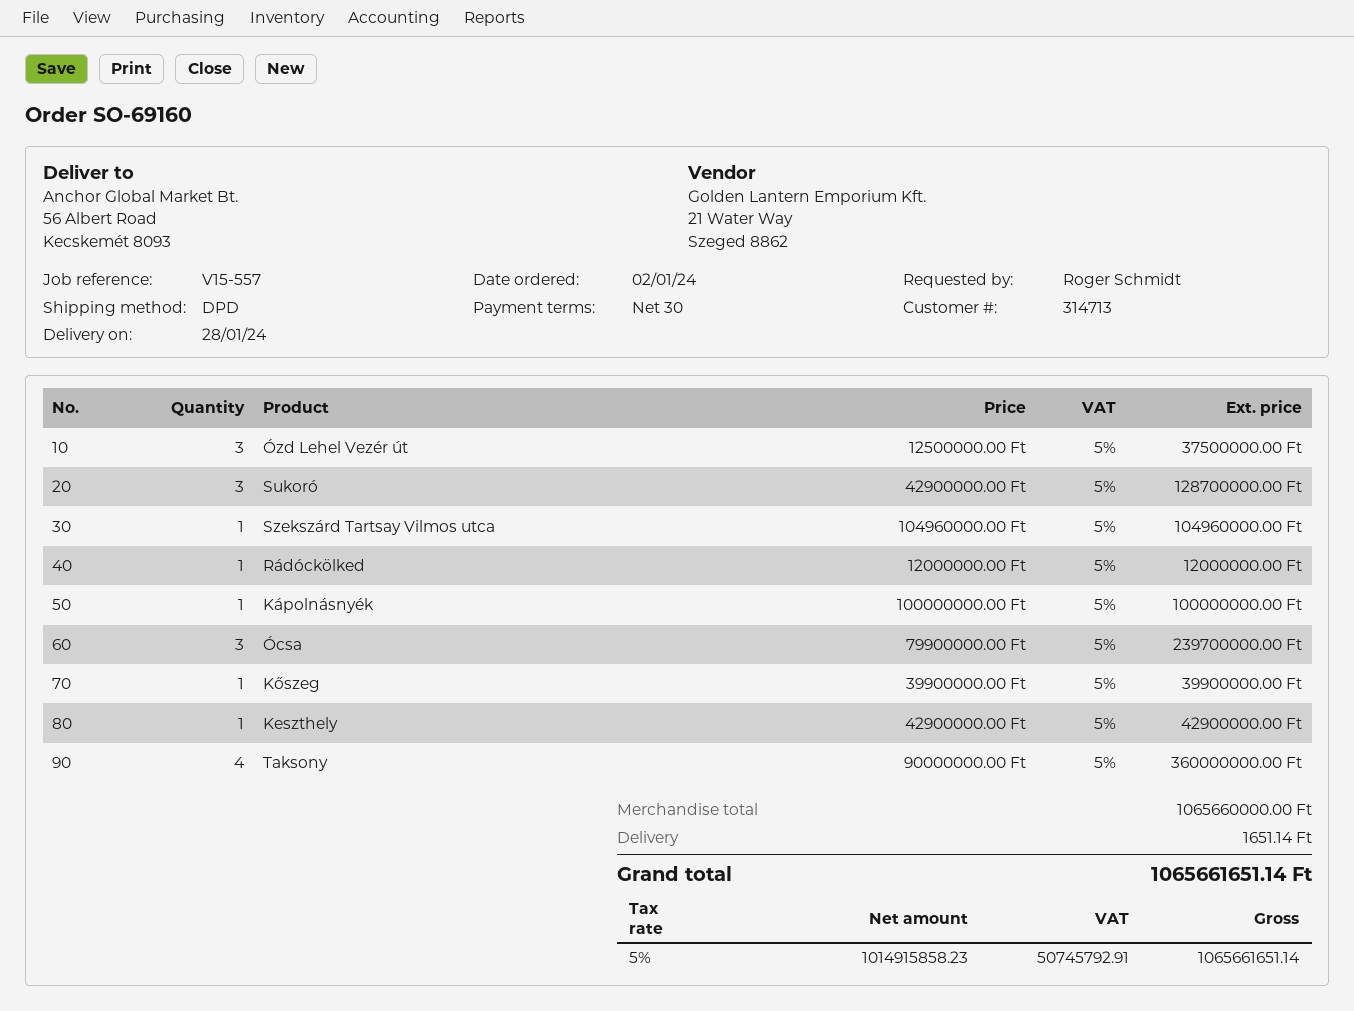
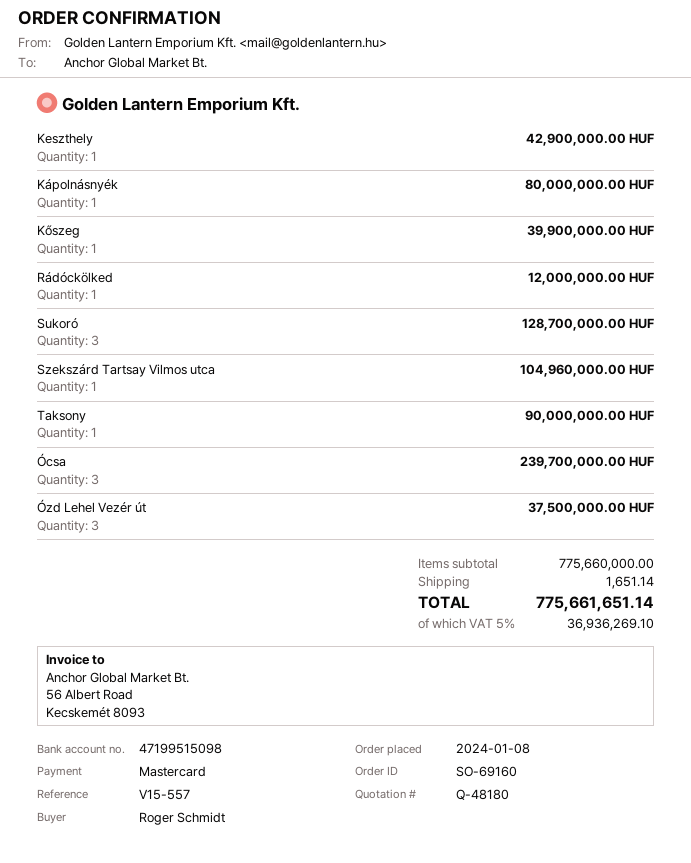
order date: 2024-01-02 -> 2024-01-08
Kápolnásnyék: 1 for 100000000.00 -> 1 for 80000000.00
Taksony: 4 for 360000000.00 -> 1 for 90000000.00
subtotal: 1065660000.00 -> 775660000.00
tax: 5% = 50745792.91 -> 5% = 36936269.10
total: 1065661651.14 -> 775661651.14

